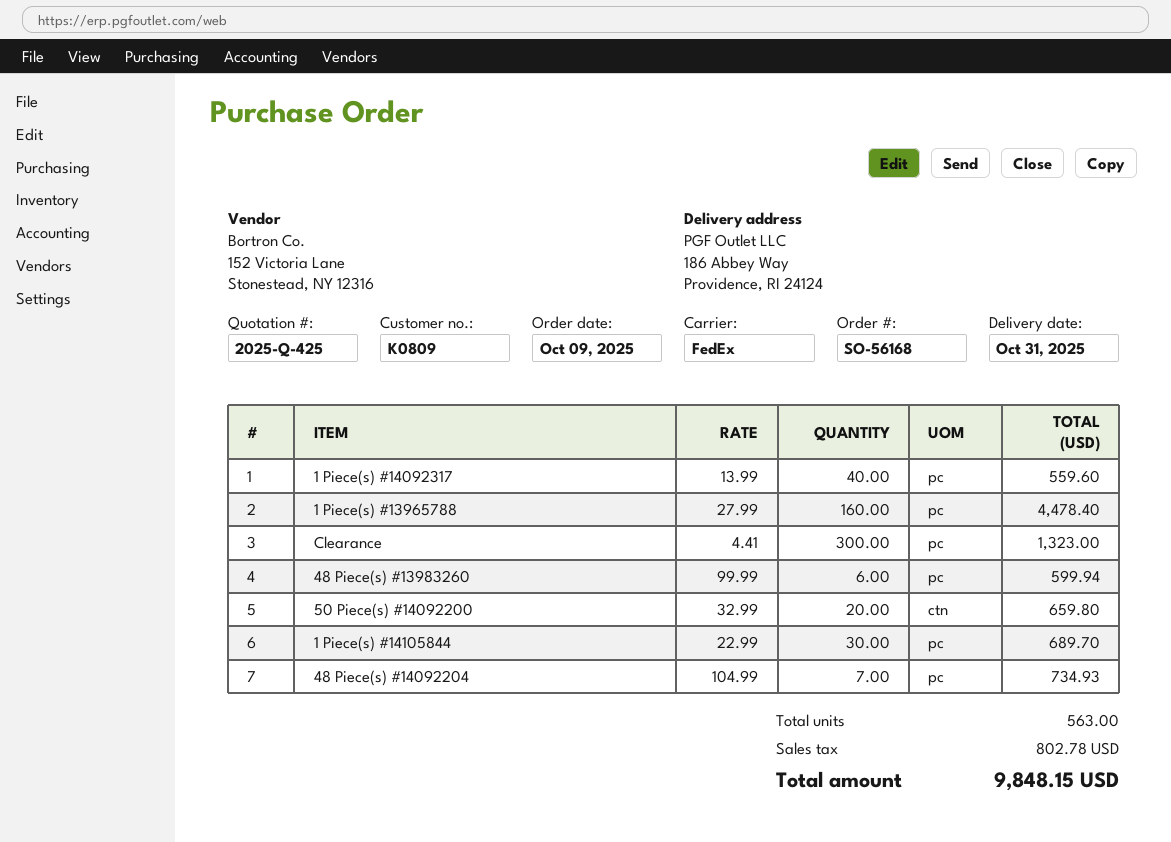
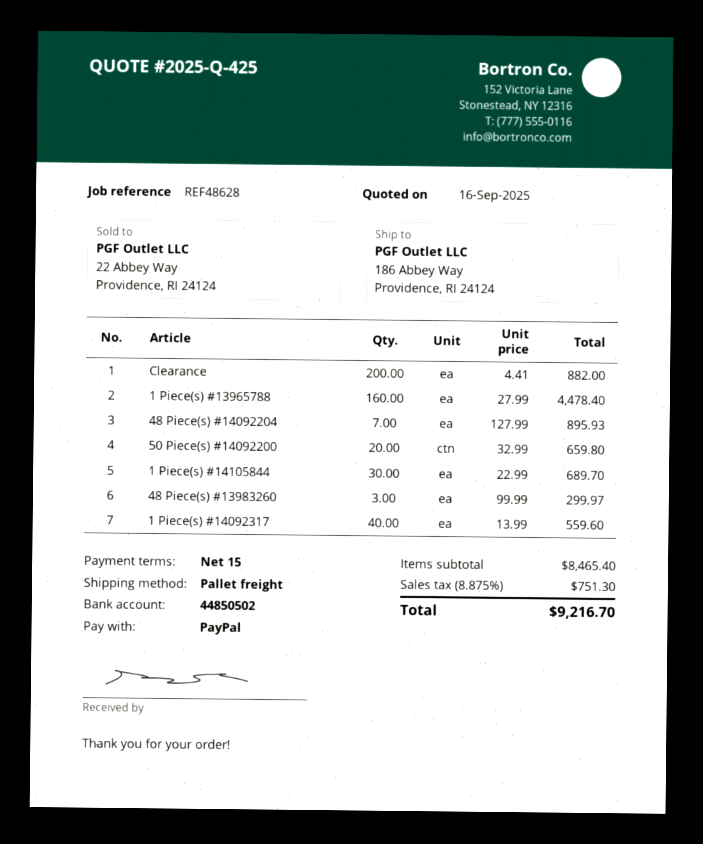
shipping method: FedEx -> pallet freight
Clearance: 300 x 4.41 = 1323.00 -> 200 x 4.41 = 882.00
48 Piece(s) #13983260: 6 x 99.99 = 599.94 -> 3 x 99.99 = 299.97
48 Piece(s) #14092204: 7 x 104.99 = 734.93 -> 7 x 127.99 = 895.93
tax: 802.78 -> 751.30
total: 9848.15 -> 9216.70

